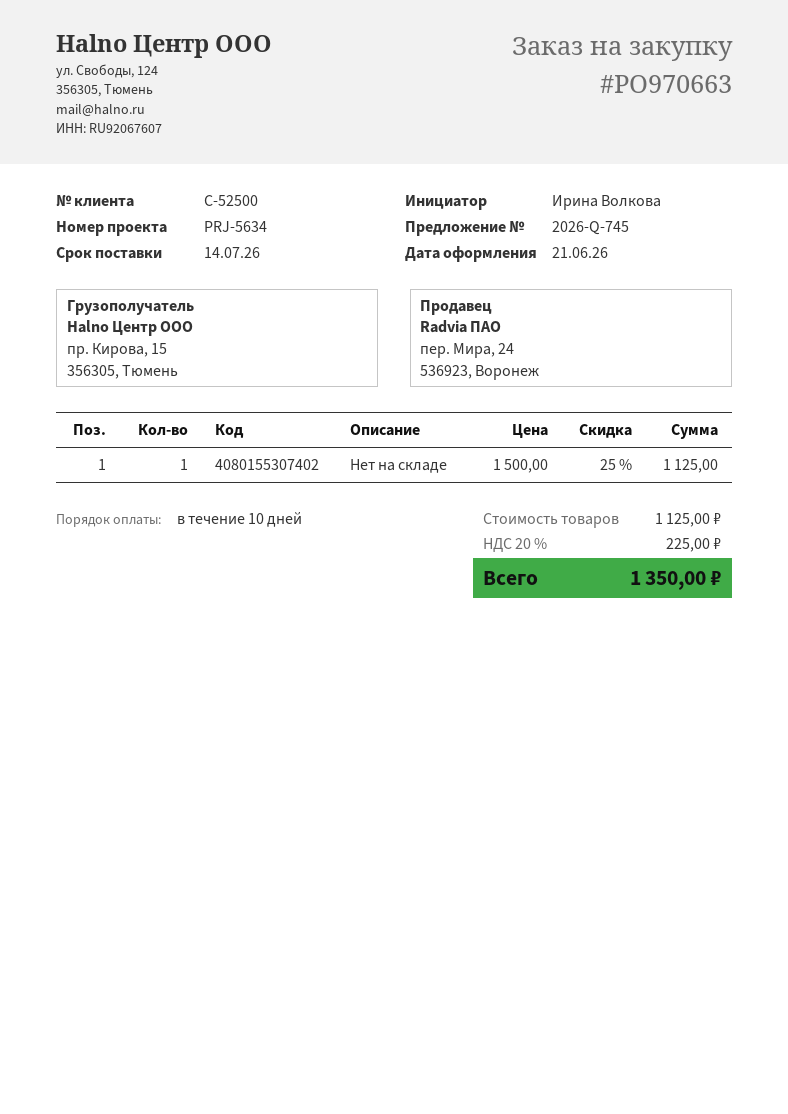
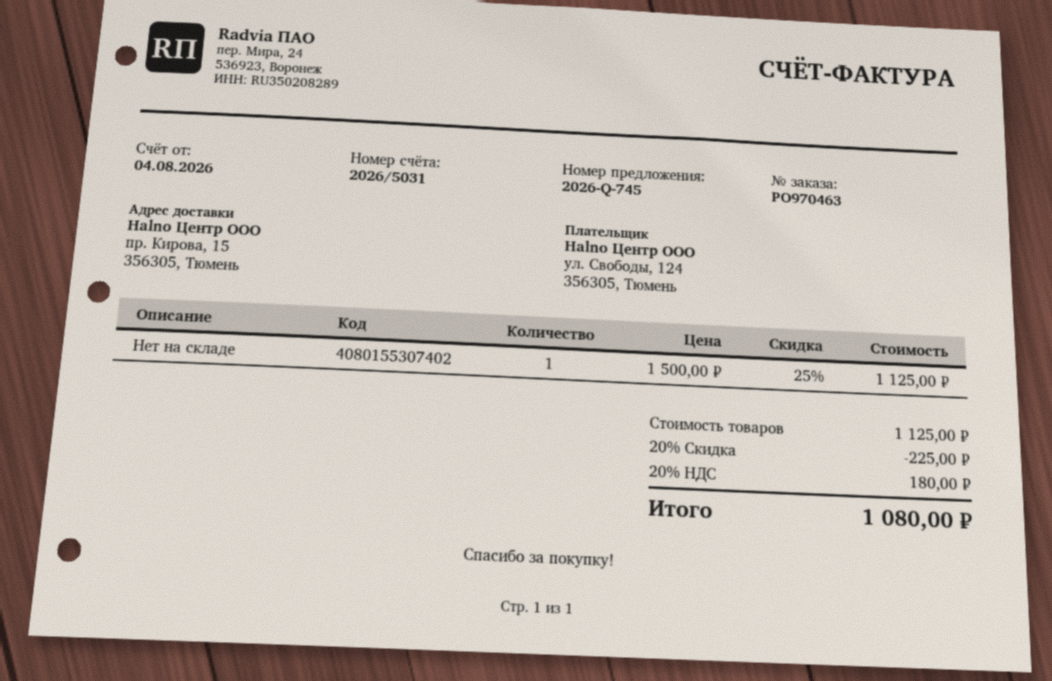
order number: PO970663 -> PO970463
discount: none -> 20% = 225.00
tax: 20% = 225.00 -> 20% = 180.00
total: 1350.00 -> 1080.00

